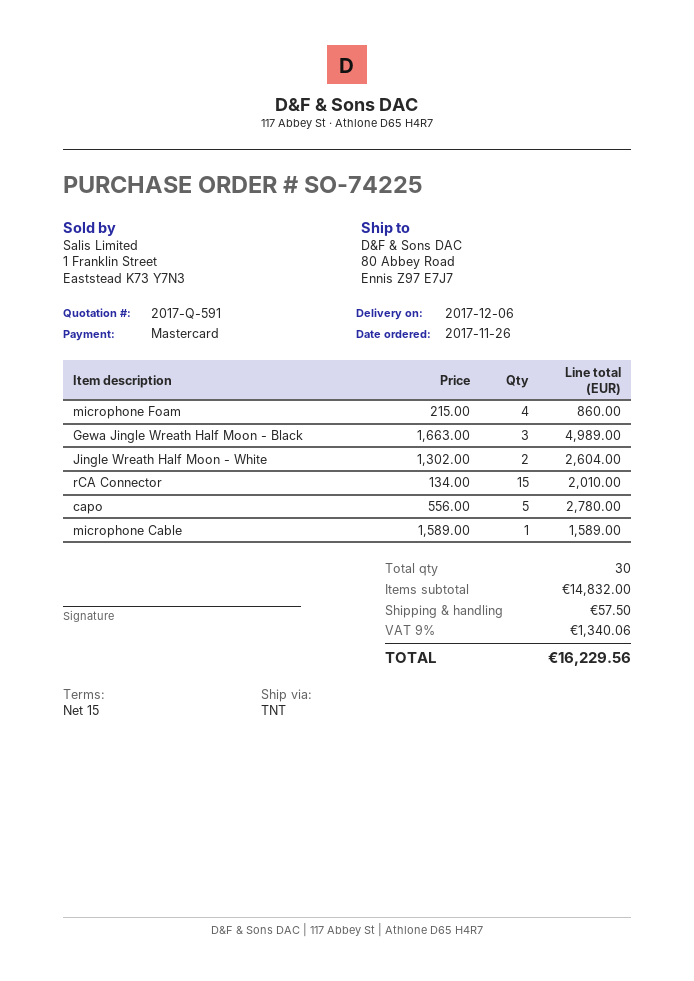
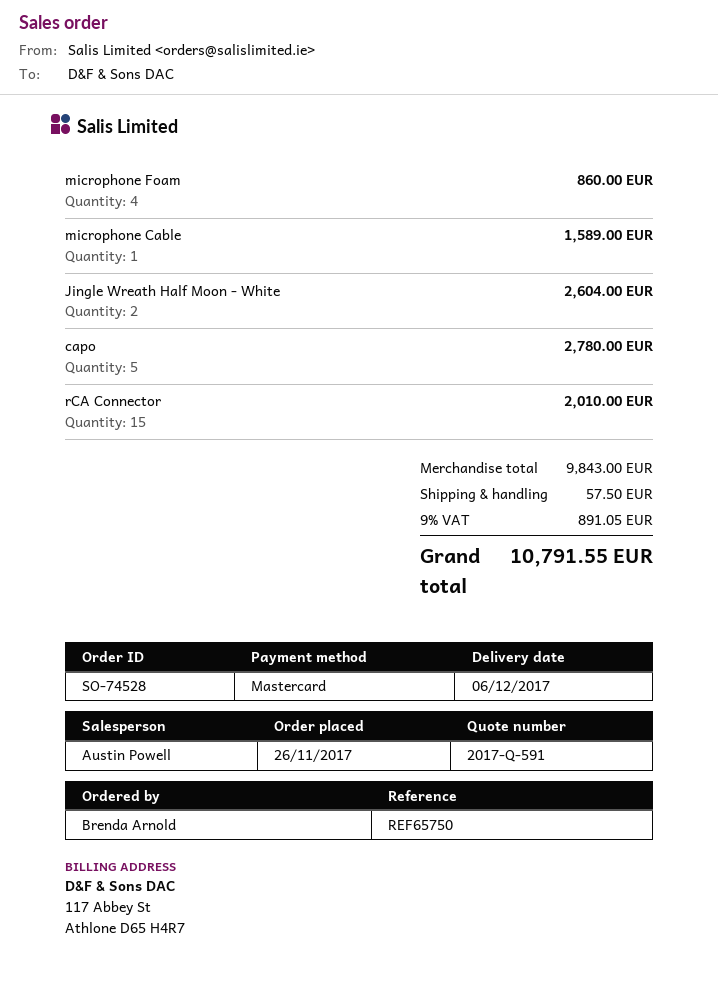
order number: SO-74225 -> SO-74528
Gewa Jingle Wreath Half Moon - Black: 3 for 4989.00 -> none
subtotal: 14832.00 -> 9843.00
tax: 9% = 1340.06 -> 9% = 891.05
total: 16229.56 -> 10791.55

